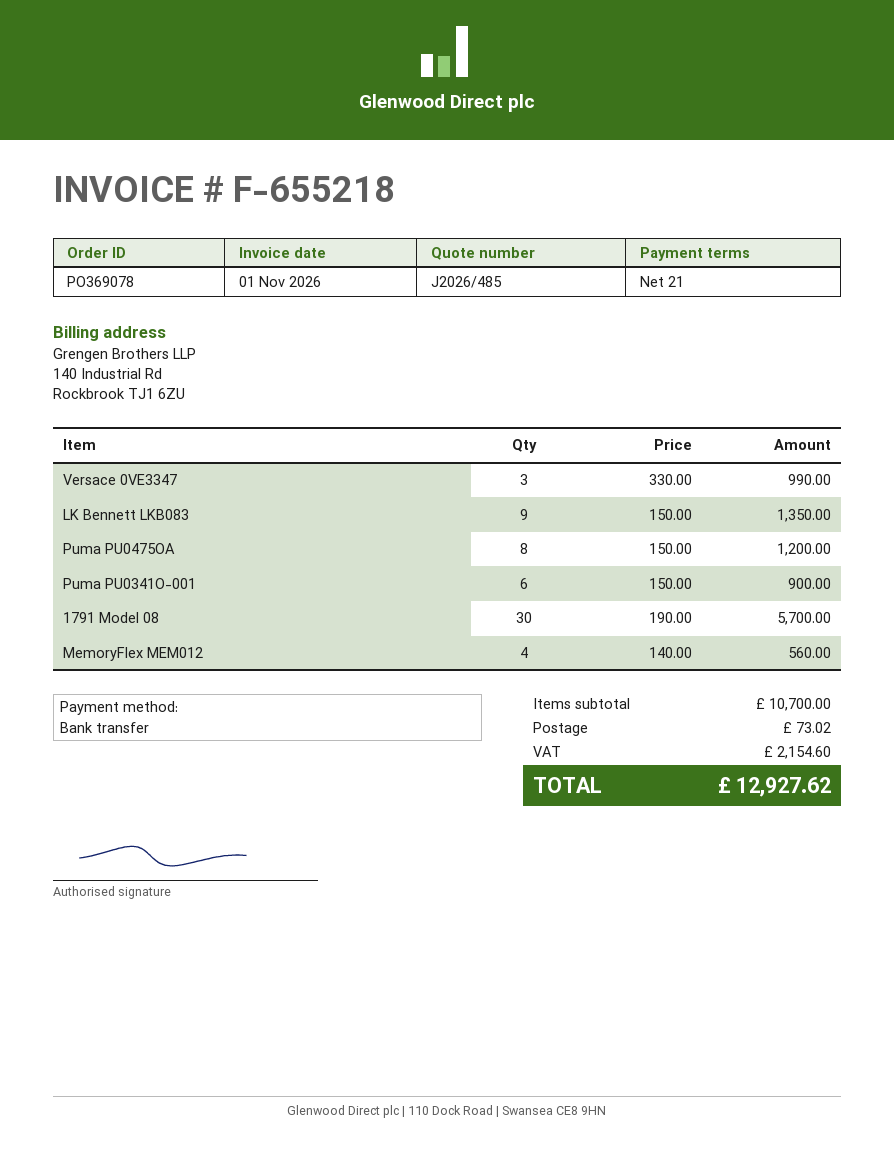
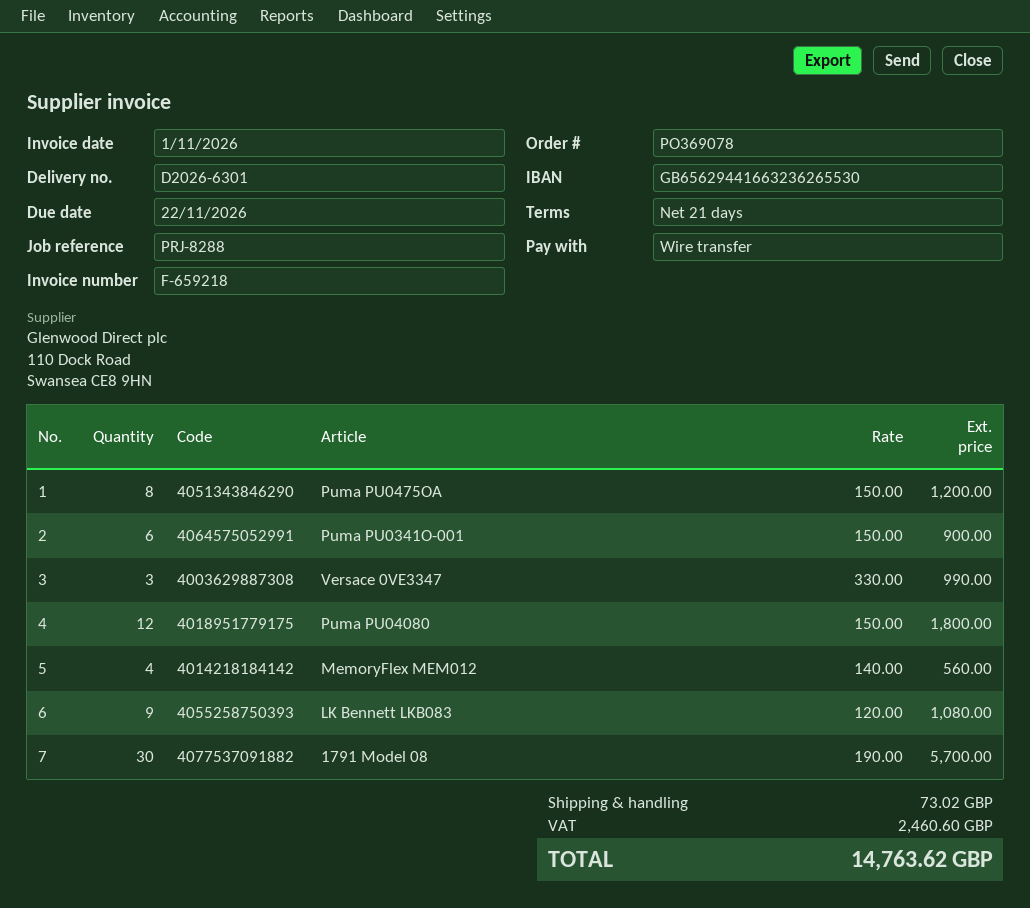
invoice number: F-655218 -> F-659218
LK Bennett LKB083: 9 x 150.00 = 1350.00 -> 9 x 120.00 = 1080.00
Puma PU04080: none -> 12 x 150.00 = 1800.00
tax: 2154.60 -> 2460.60
total: 12927.62 -> 14763.62

